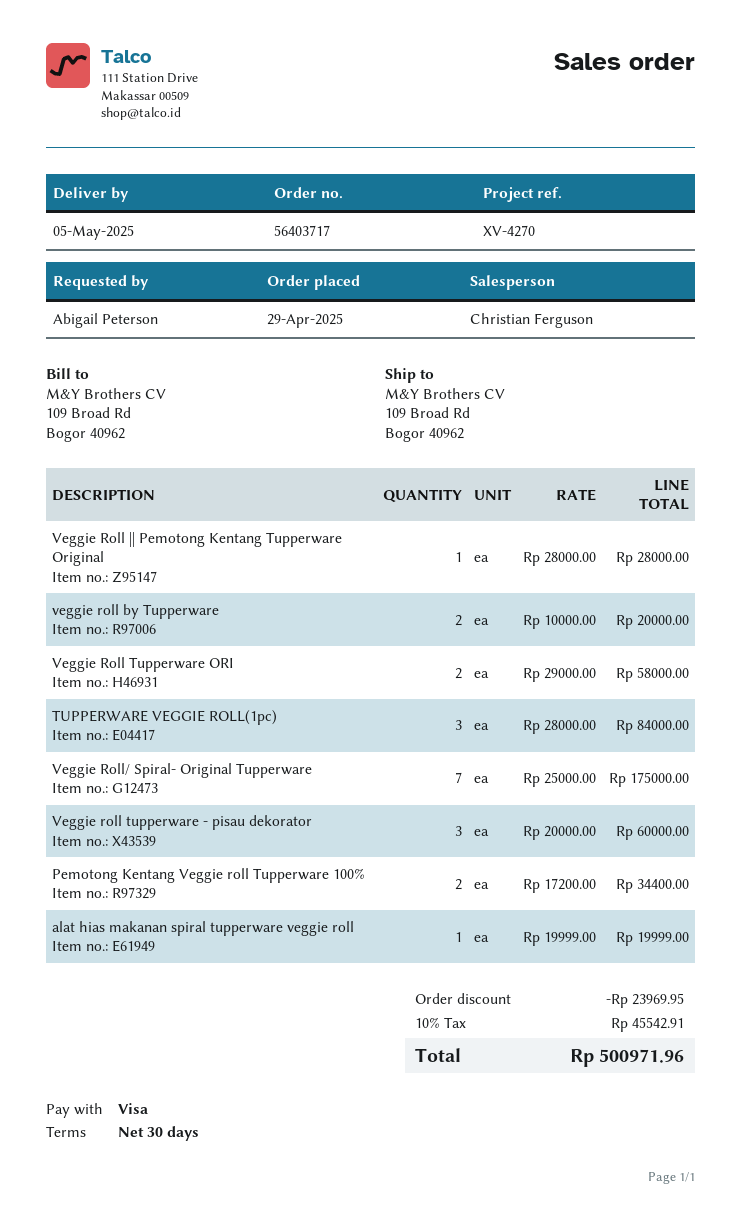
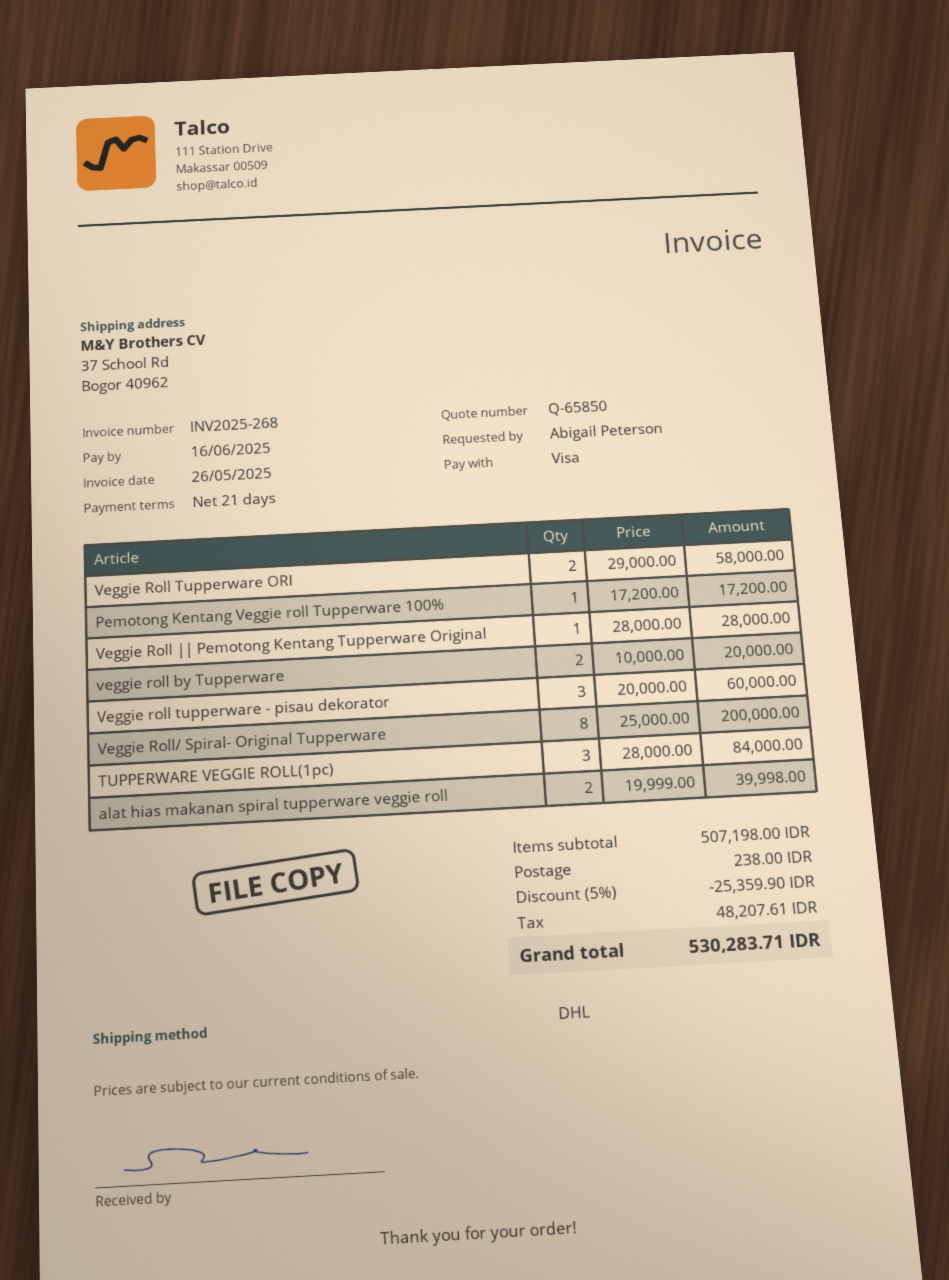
payment terms: 30 days -> 21 days
ship to: 109 Broad Rd, Bogor 40962 -> 37 School Rd, Bogor 40962
Veggie Roll/ Spiral- Original Tupperware: 7 x 25000.00 = 175000.00 -> 8 x 25000.00 = 200000.00
Pemotong Kentang Veggie roll Tupperware 100%: 2 x 17200.00 = 34400.00 -> 1 x 17200.00 = 17200.00
alat hias makanan spiral tupperware veggie roll: 1 x 19999.00 = 19999.00 -> 2 x 19999.00 = 39998.00
discount: 23969.95 -> 25359.90
shipping: none -> 238.00
tax: 45542.91 -> 48207.61
total: 500971.96 -> 530283.71

